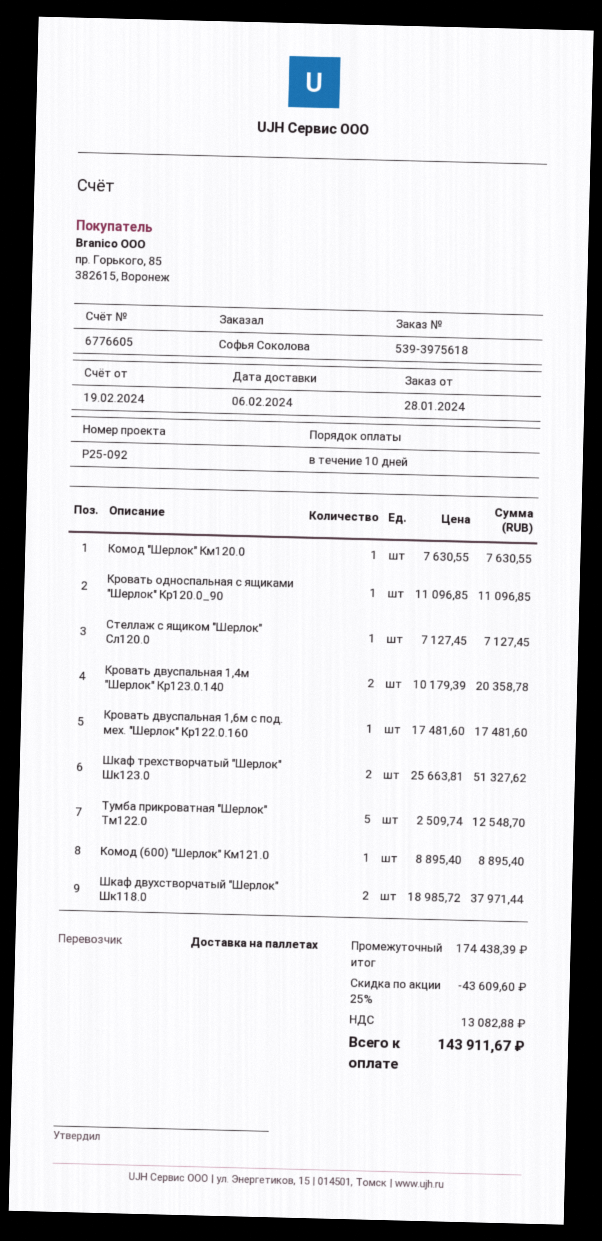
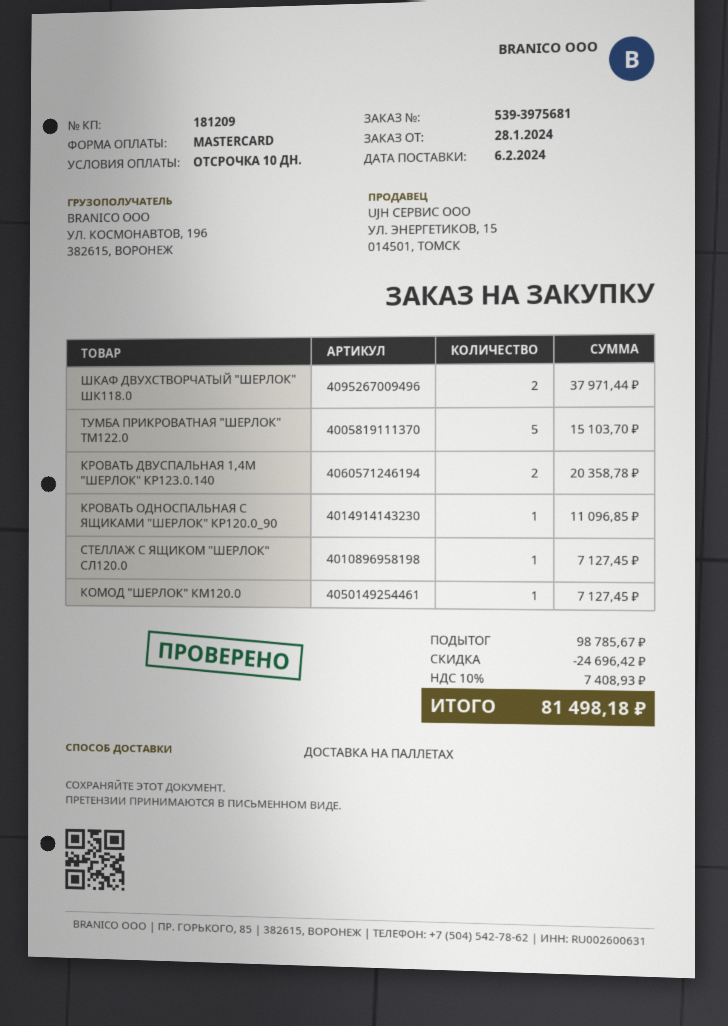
order number: 539-3975618 -> 539-3975681
Комод "Шерлок" Км120.0: 1 for 7630.55 -> 1 for 7127.45
Кровать двуспальная 1,6м с под. мех. "Шерлок" Кр122.0.160: 1 for 17481.60 -> none
Шкаф трехстворчатый "Шерлок" Шк123.0: 2 for 51327.62 -> none
Тумба прикроватная "Шерлок" Тм122.0: 5 for 12548.70 -> 5 for 15103.70
Комод (600) "Шерлок" Км121.0: 1 for 8895.40 -> none
subtotal: 174438.39 -> 98785.67
discount: 43609.60 -> 24696.42
tax: 13082.88 -> 7408.93
total: 143911.67 -> 81498.18

